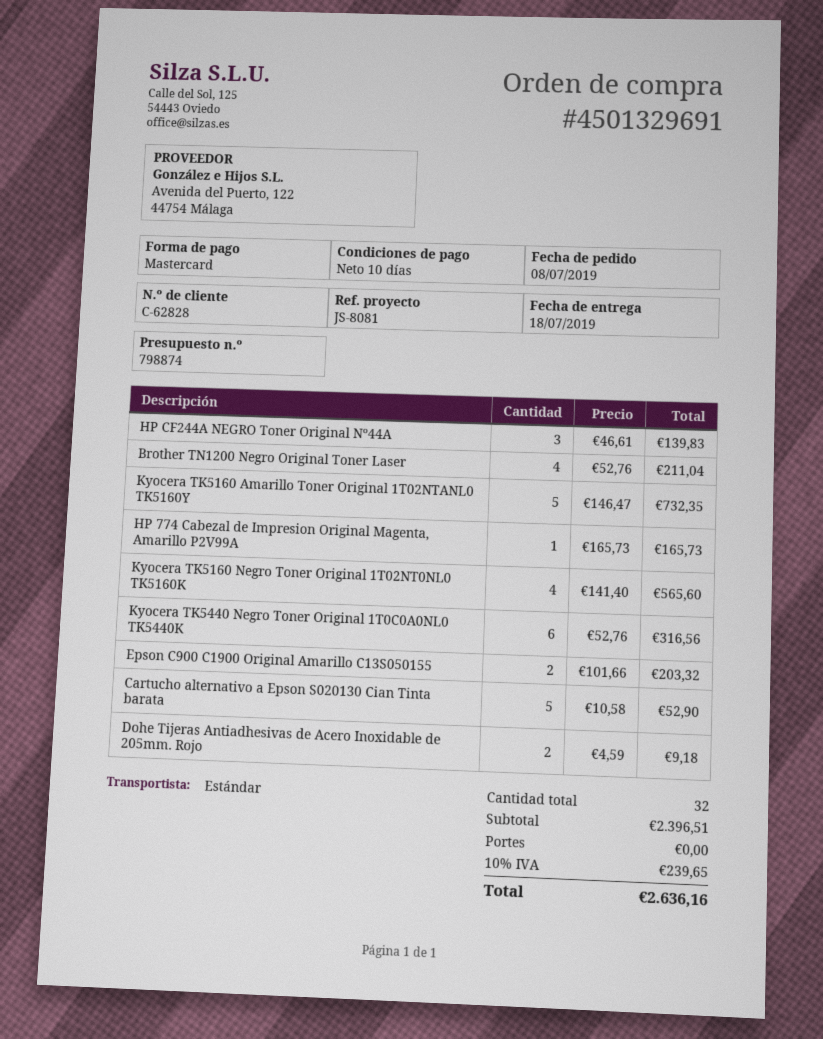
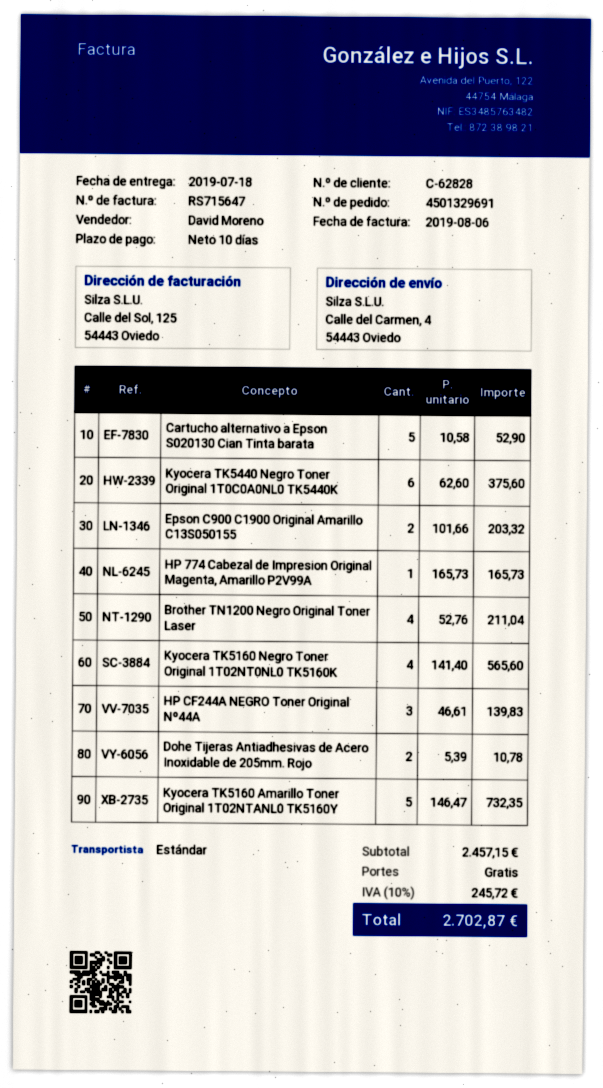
Kyocera TK5440 Negro Toner Original 1T0C0A0NL0 TK5440K: 6 x 52.76 = 316.56 -> 6 x 62.60 = 375.60
Dohe Tijeras Antiadhesivas de Acero Inoxidable de 205mm. Rojo: 2 x 4.59 = 9.18 -> 2 x 5.39 = 10.78
subtotal: 2396.51 -> 2457.15
tax: 10% = 239.65 -> 10% = 245.72
total: 2636.16 -> 2702.87

